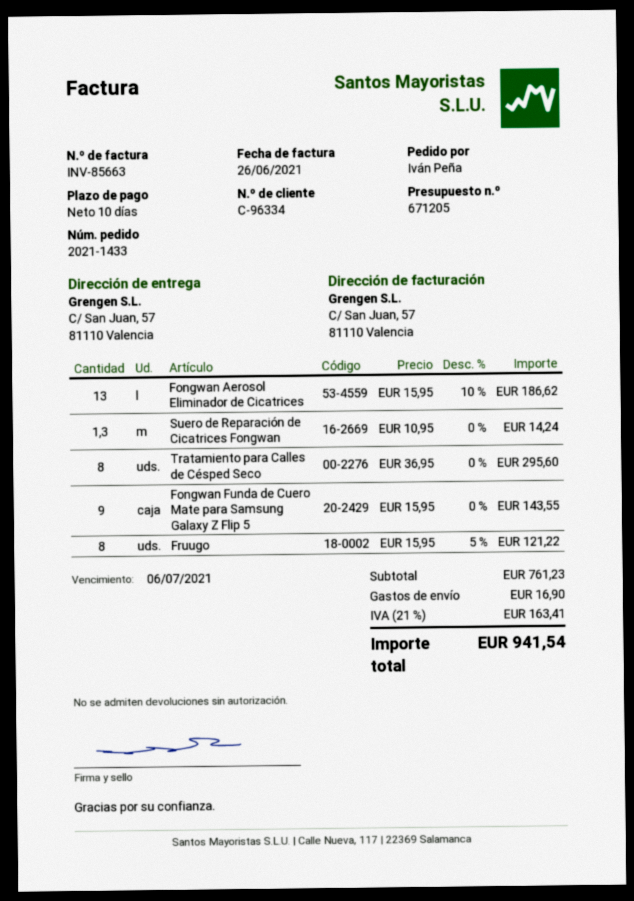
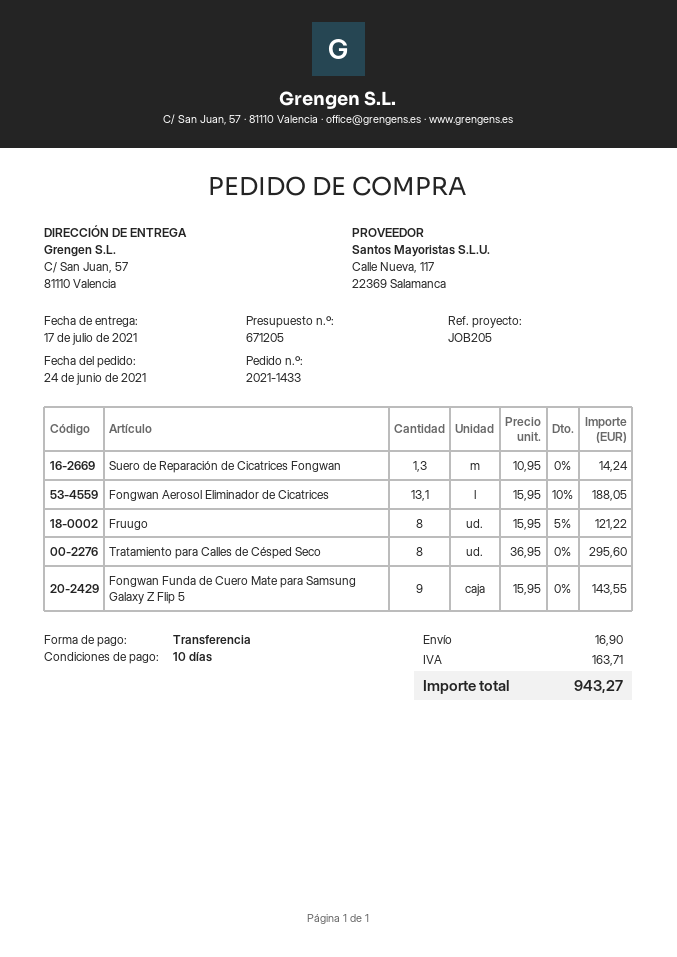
Fongwan Aerosol Eliminador de Cicatrices: 13 x 15.95 - 10% = 186.62 -> 13.1 x 15.95 - 10% = 188.05
tax: 163.41 -> 163.71
total: 941.54 -> 943.27

